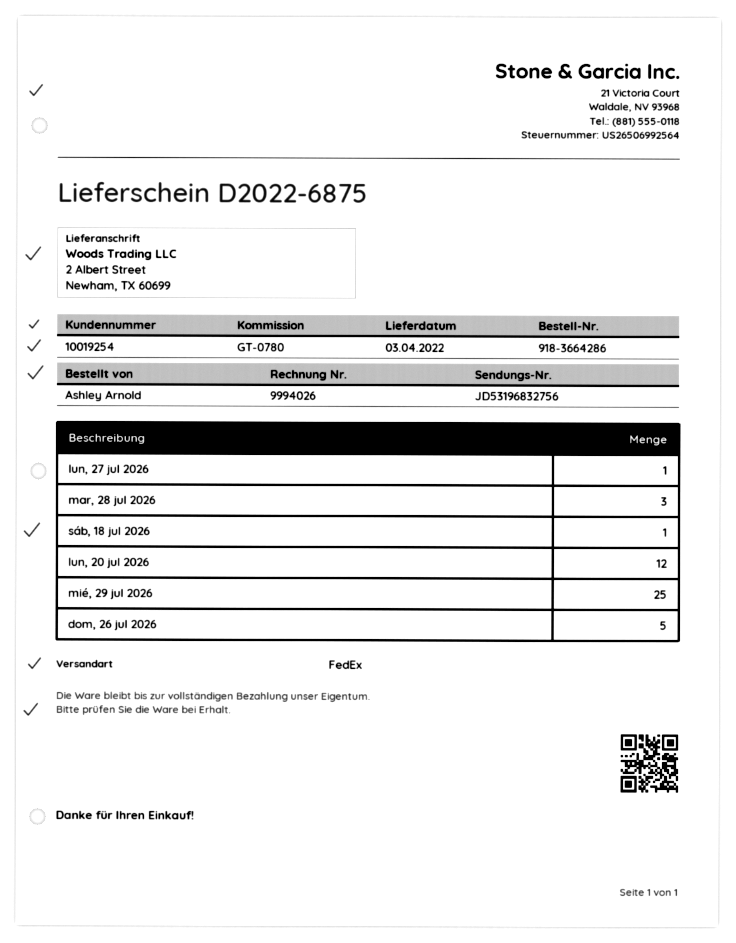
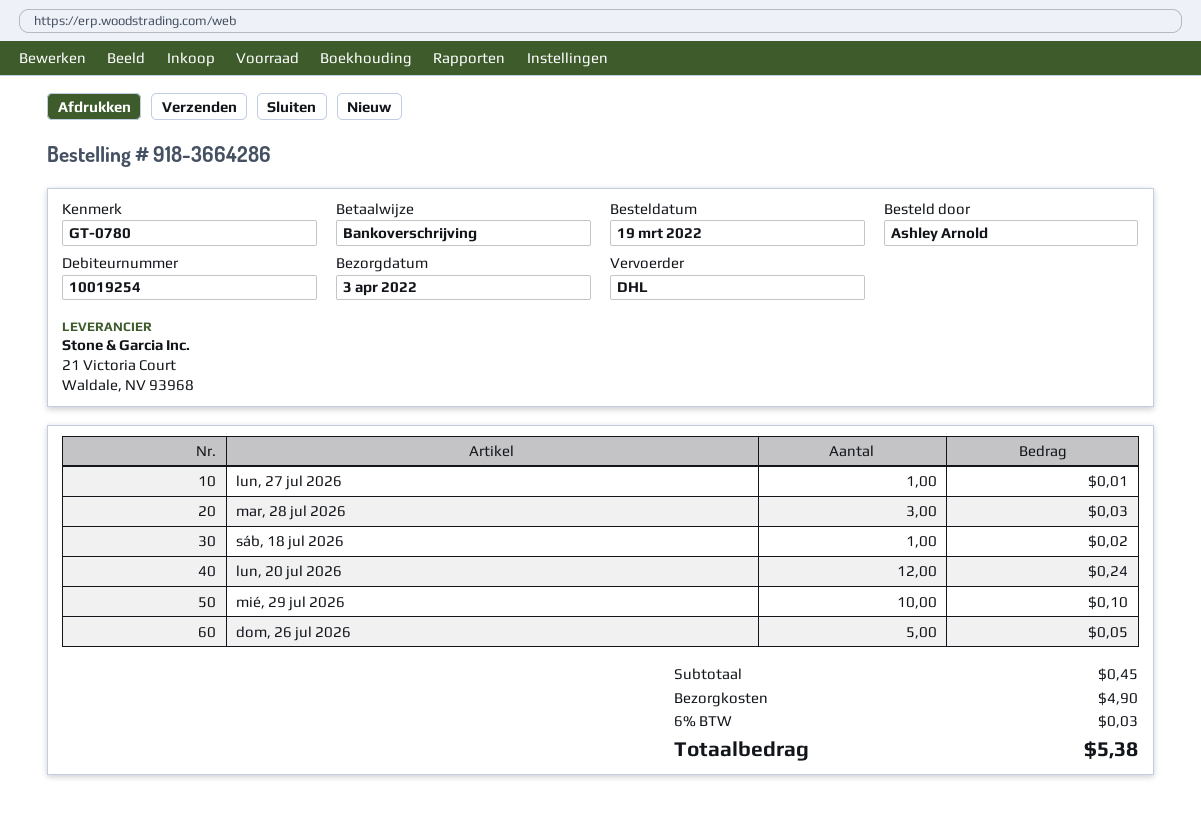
shipping method: FedEx -> DHL
mié, 29 jul 2026: 25 -> 10

